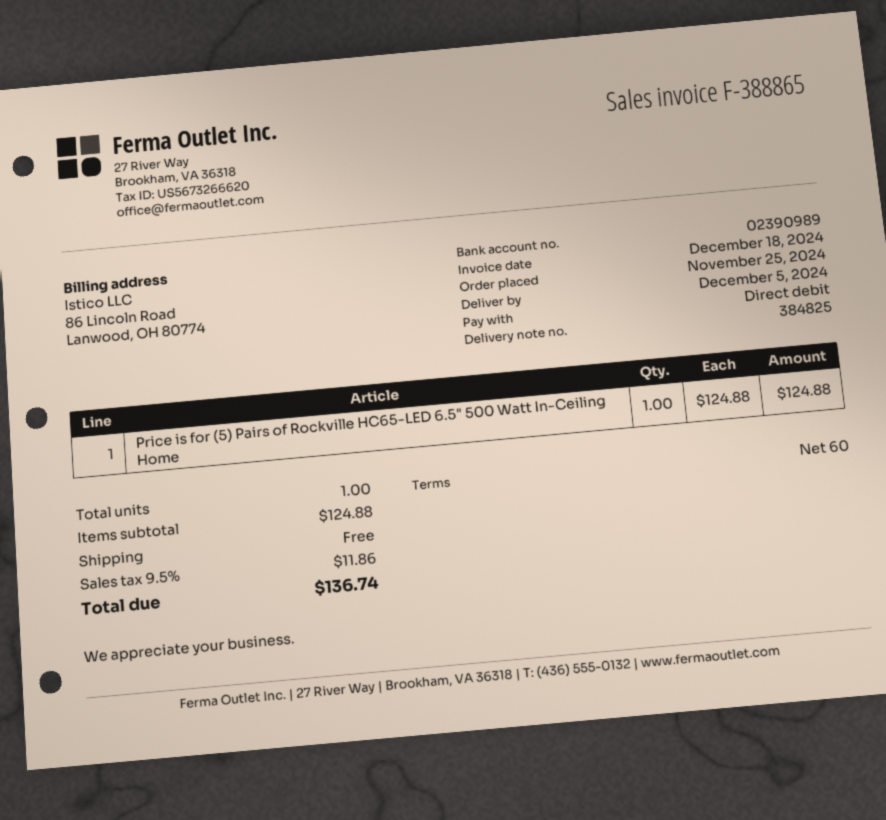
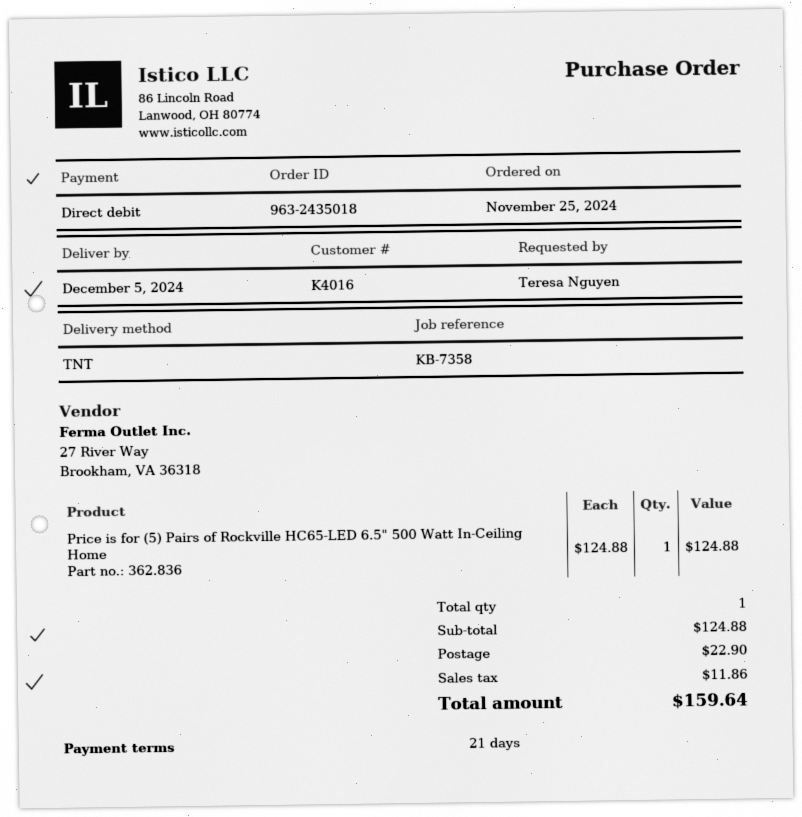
payment terms: 60 days -> 21 days
shipping: 0.00 -> 22.90
total: 136.74 -> 159.64

